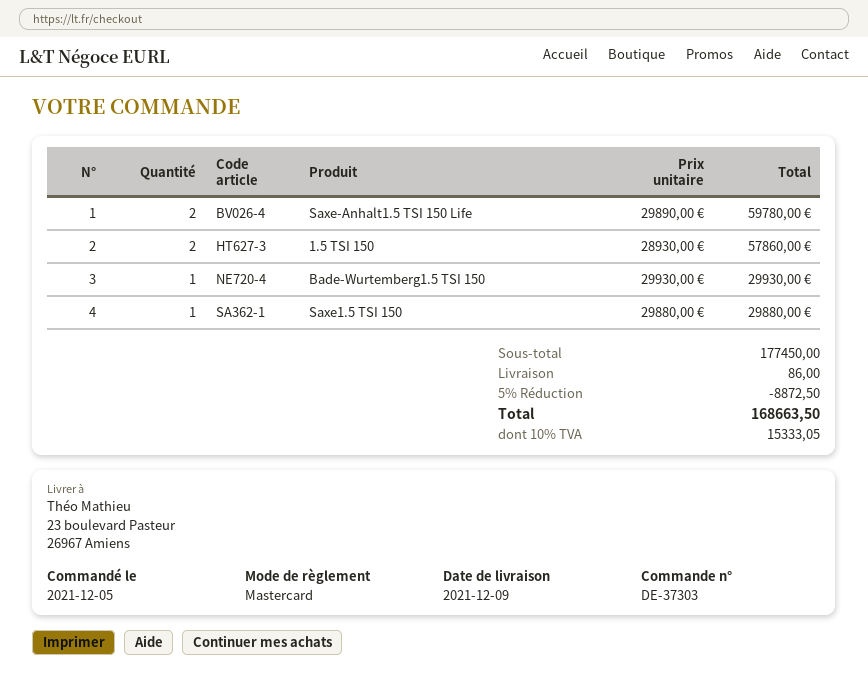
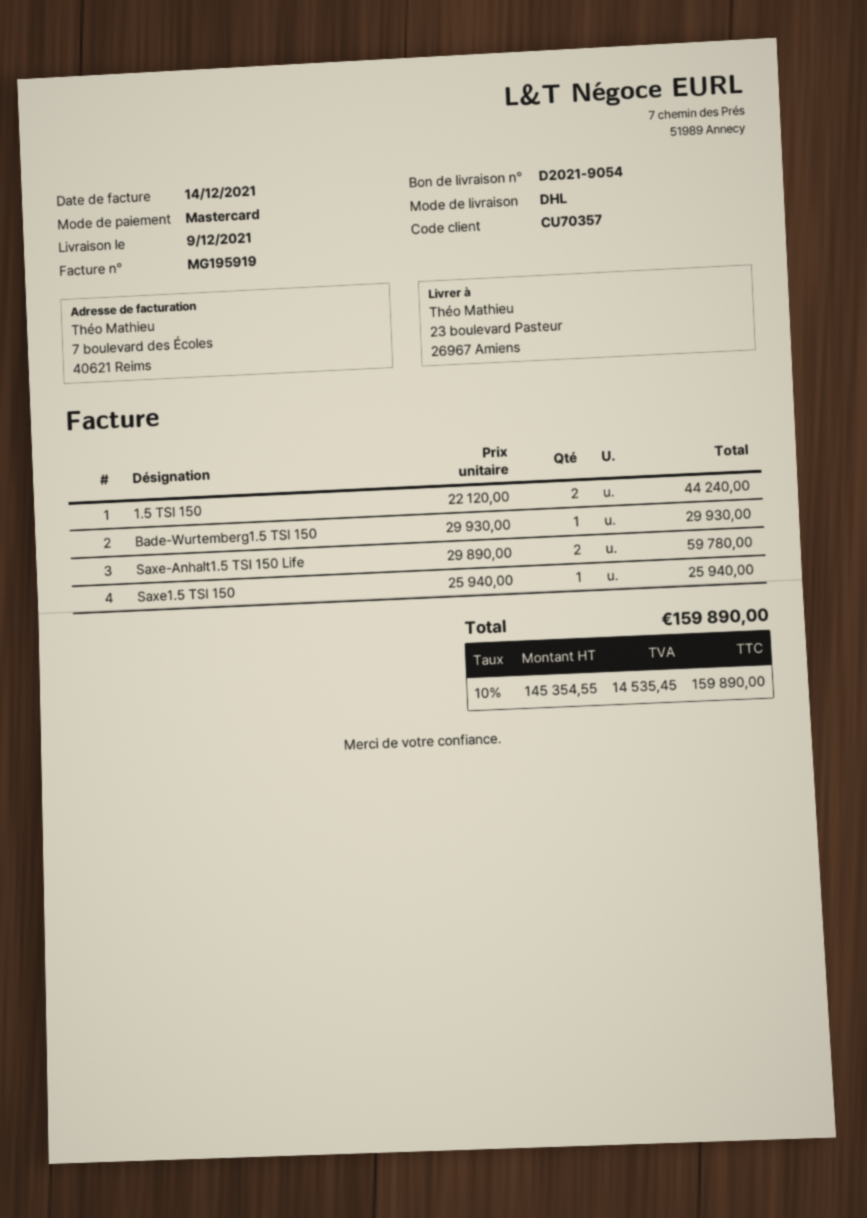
1.5 TSI 150: 2 x 28930.00 = 57860.00 -> 2 x 22120.00 = 44240.00
Saxe1.5 TSI 150: 1 x 29880.00 = 29880.00 -> 1 x 25940.00 = 25940.00
discount: 5% = 8872.50 -> none
shipping: 86.00 -> none
tax: 10% = 15333.05 -> 10% = 14535.45
total: 168663.50 -> 159890.00

